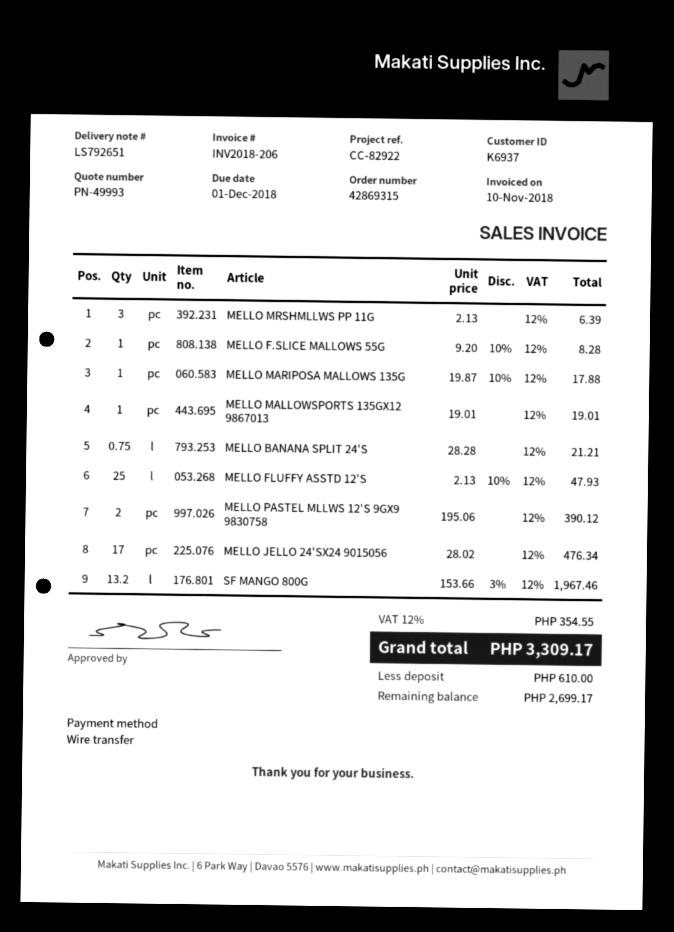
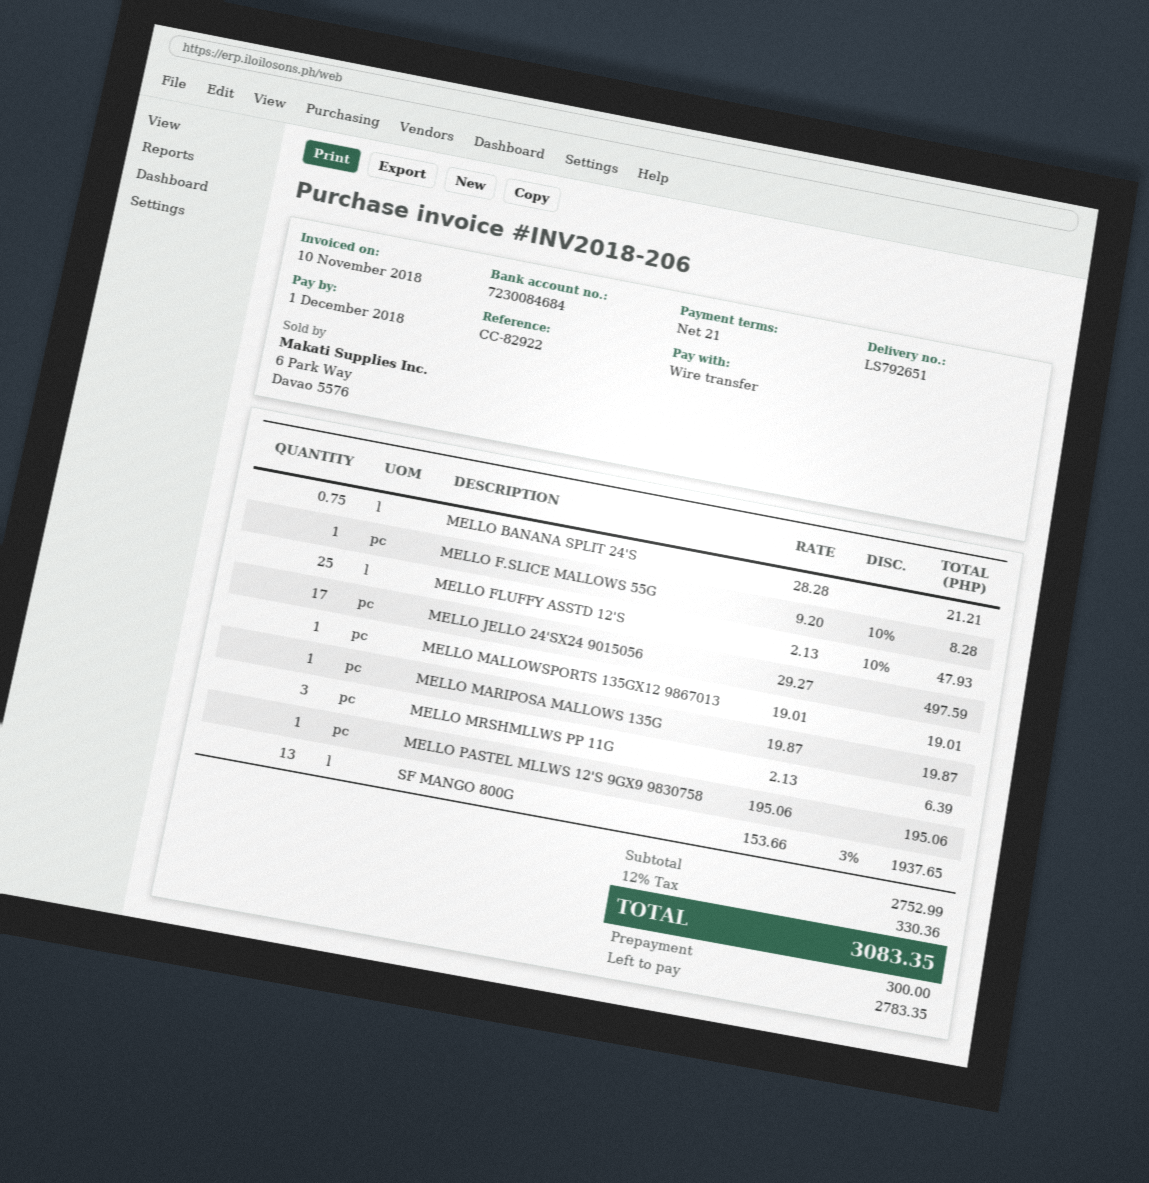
MELLO MARIPOSA MALLOWS 135G: 1 x 19.87 - 10% = 17.88 -> 1 x 19.87 = 19.87
MELLO PASTEL MLLWS 12'S 9GX9 9830758: 2 x 195.06 = 390.12 -> 1 x 195.06 = 195.06
MELLO JELLO 24'SX24 9015056: 17 x 28.02 = 476.34 -> 17 x 29.27 = 497.59
SF MANGO 800G: 13.2 x 153.66 - 3% = 1967.46 -> 13 x 153.66 - 3% = 1937.65
tax: 12% = 354.55 -> 12% = 330.36
total: 3309.17 -> 3083.35
deposit: 610.00 -> 300.00
balance: 2699.17 -> 2783.35

